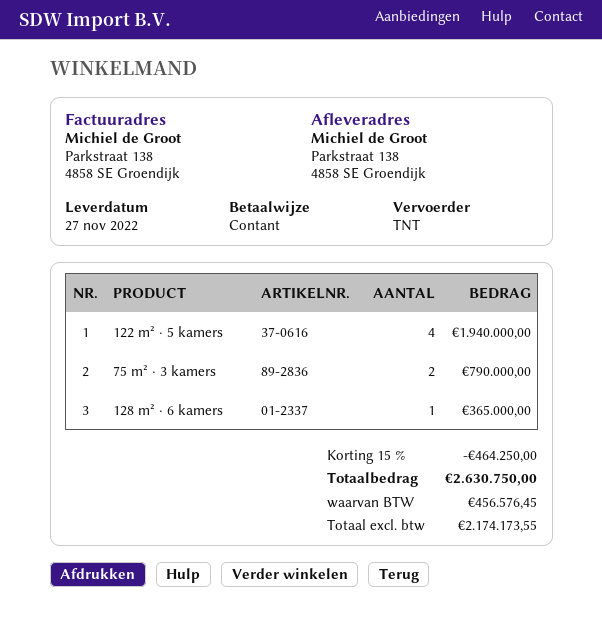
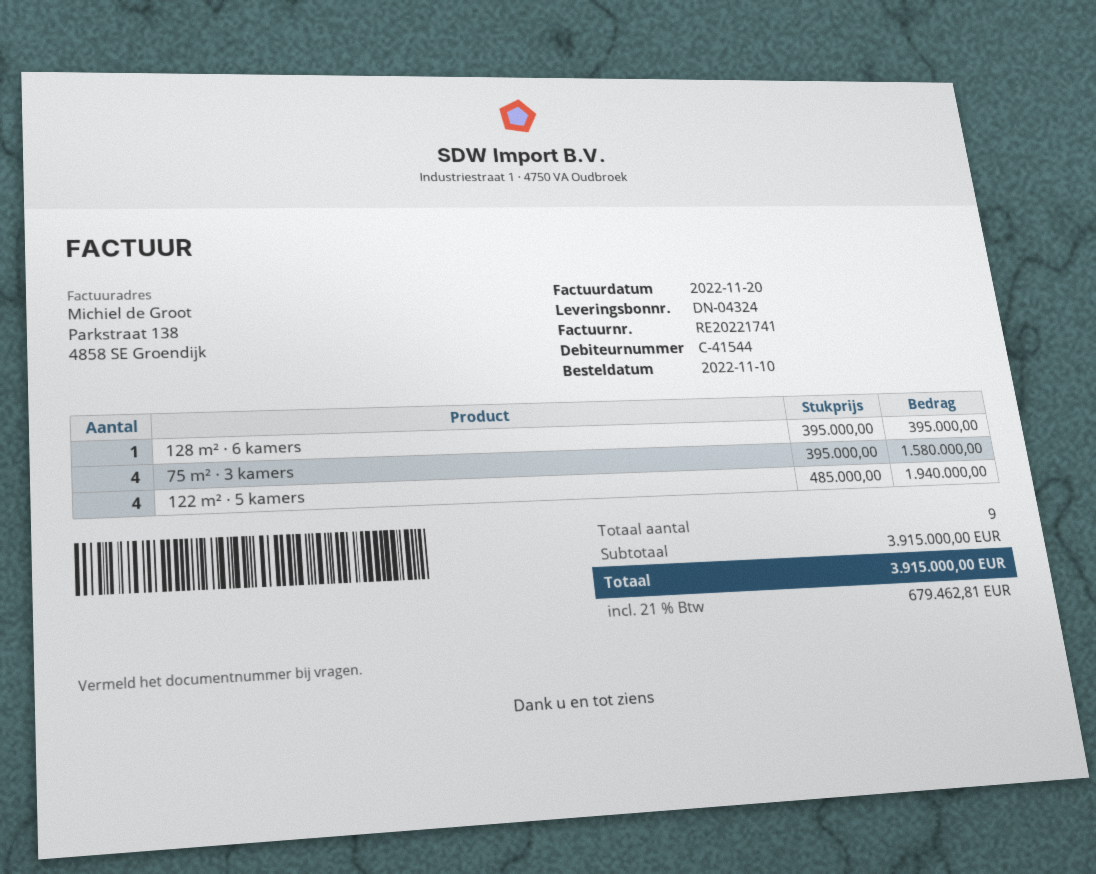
75 m² · 3 kamers: 2 for 790000.00 -> 4 for 1580000.00
128 m² · 6 kamers: 1 for 365000.00 -> 1 for 395000.00
discount: 15% = 464250.00 -> none
tax: 456576.45 -> 679462.81
total: 2630750.00 -> 3915000.00

